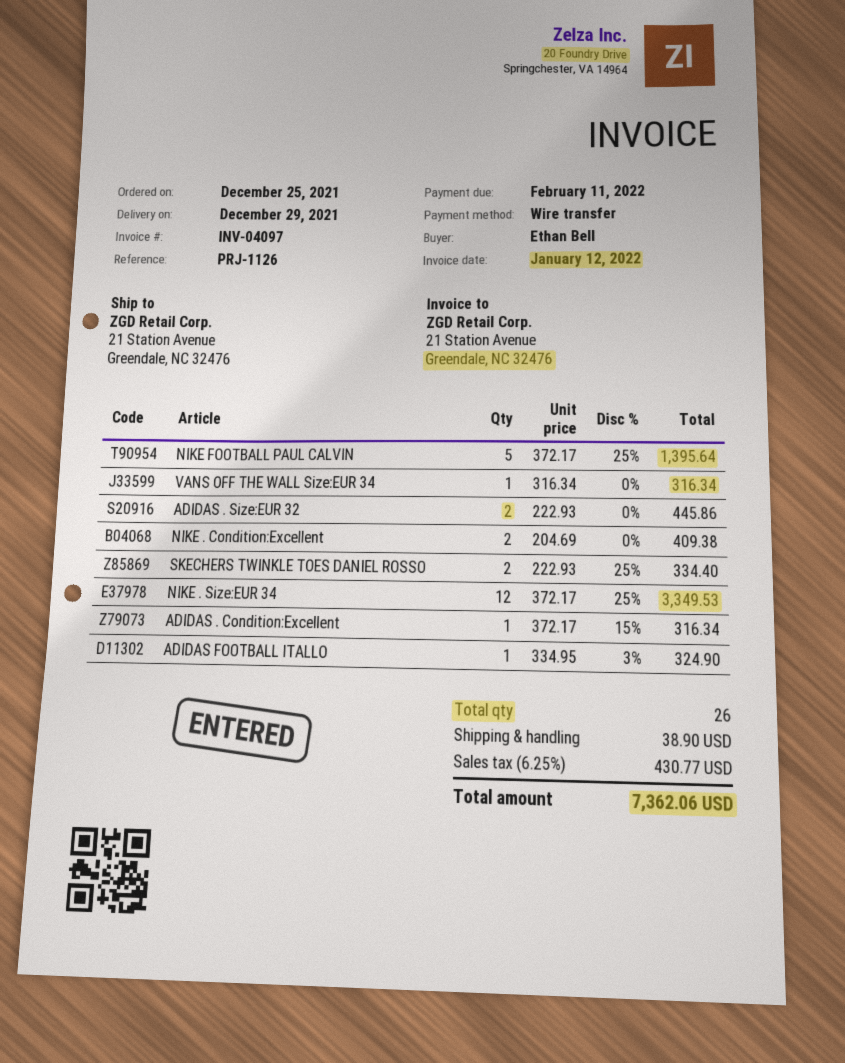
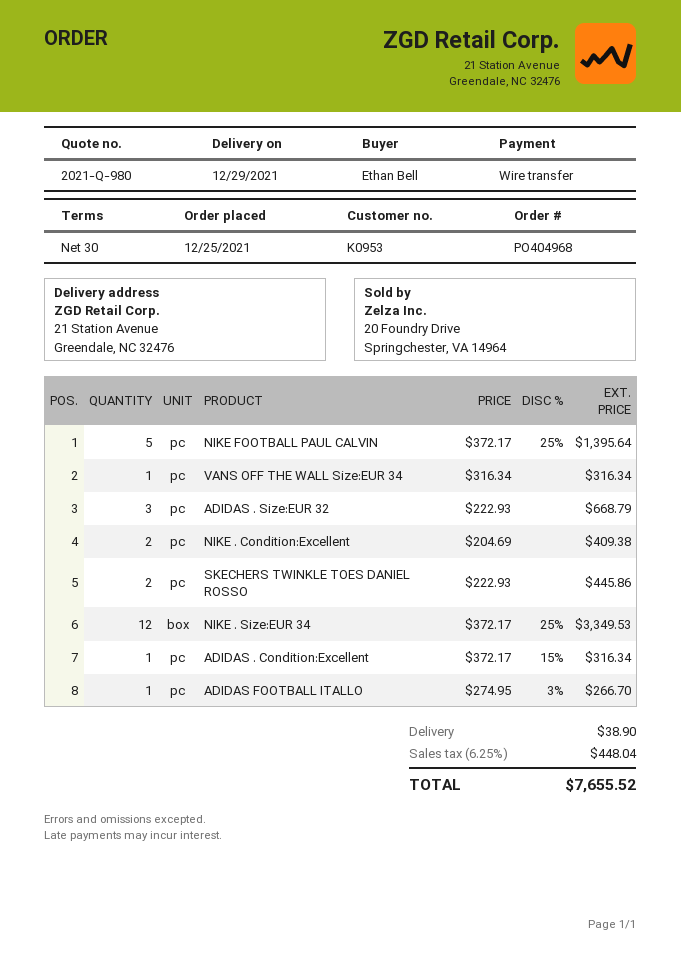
ADIDAS . Size:EUR 32: 2 x 222.93 = 445.86 -> 3 x 222.93 = 668.79
SKECHERS TWINKLE TOES DANIEL ROSSO: 2 x 222.93 - 25% = 334.40 -> 2 x 222.93 = 445.86
ADIDAS FOOTBALL ITALLO: 1 x 334.95 - 3% = 324.90 -> 1 x 274.95 - 3% = 266.70
tax: 6.25% = 430.77 -> 6.25% = 448.04
total: 7362.06 -> 7655.52

